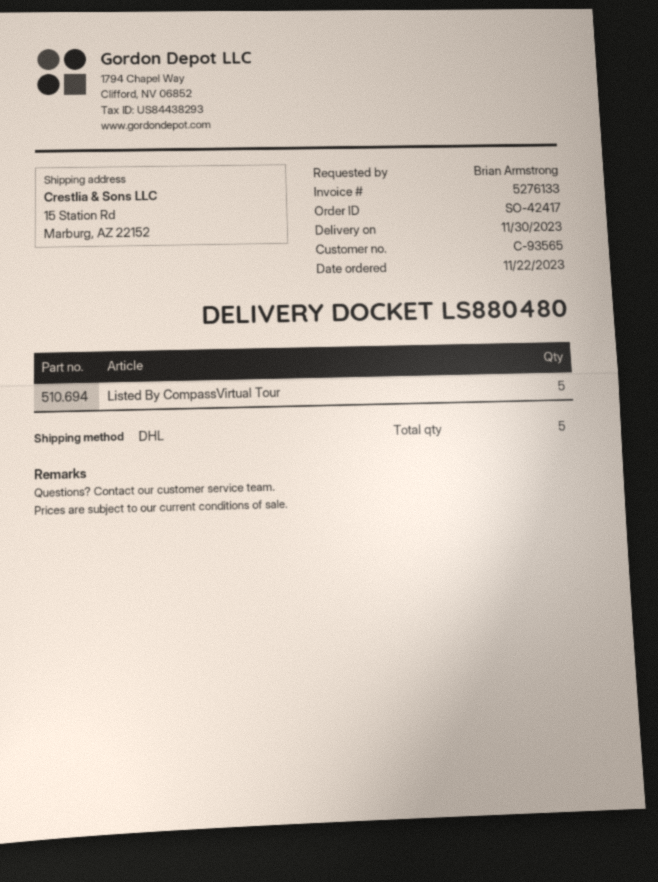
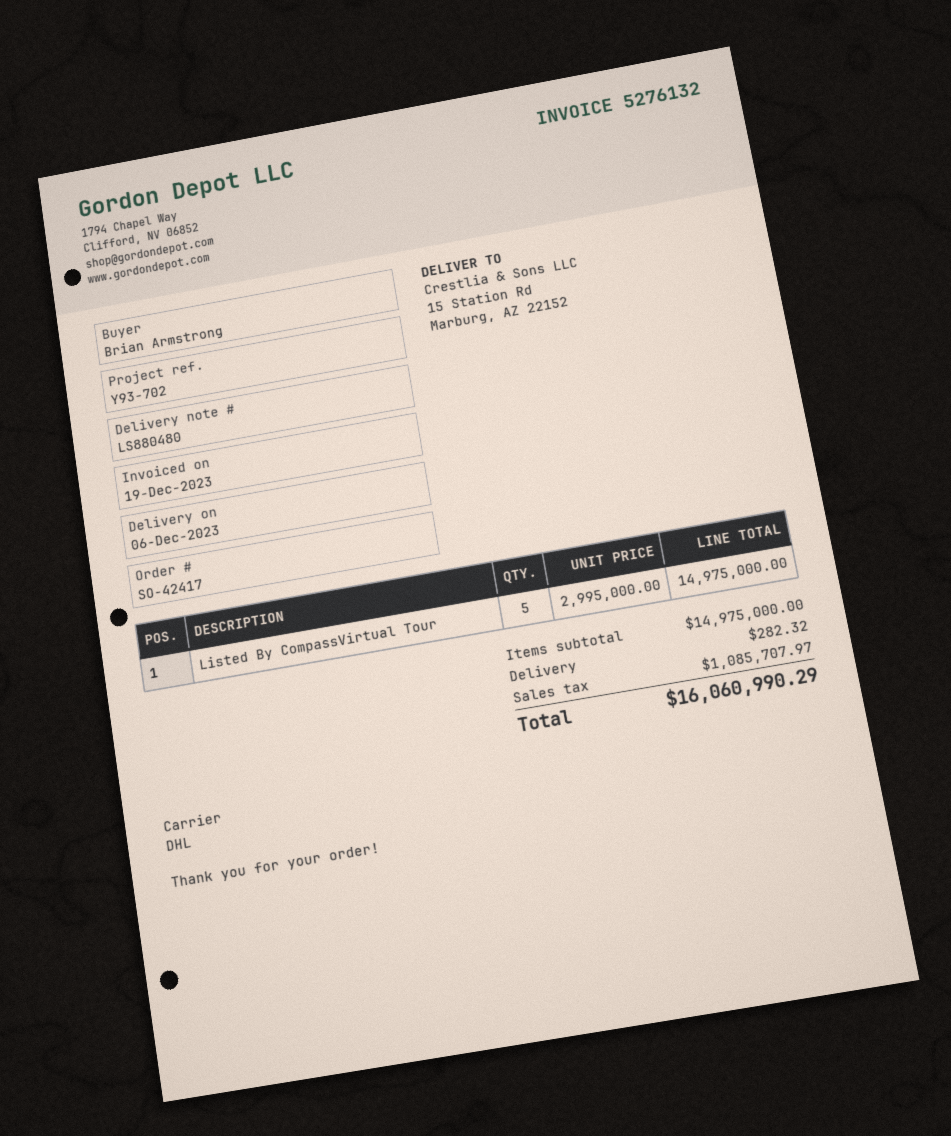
delivery date: 2023-11-30 -> 2023-12-06
invoice number: 5276133 -> 5276132

